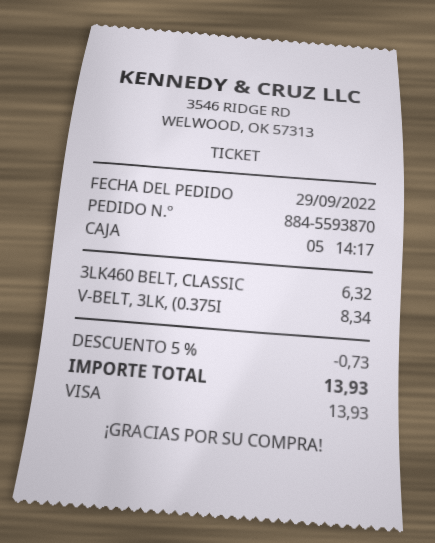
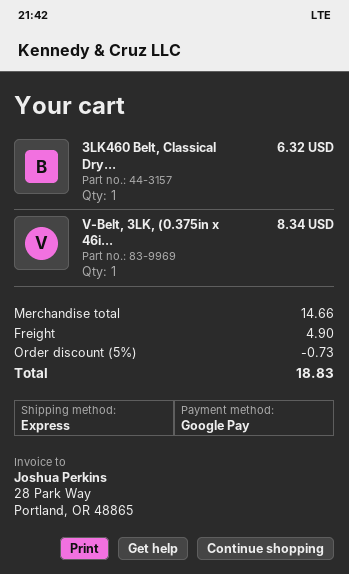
payment method: Visa -> Google Pay
shipping: none -> 4.90
total: 13.93 -> 18.83

